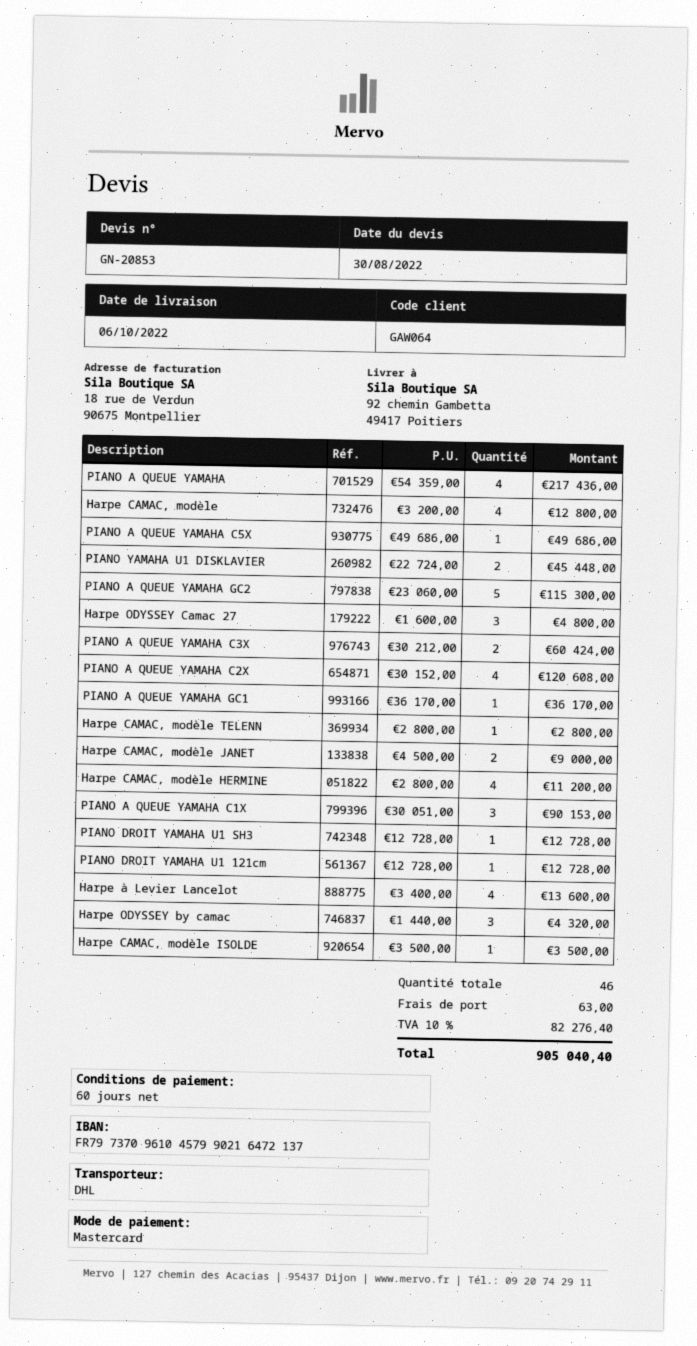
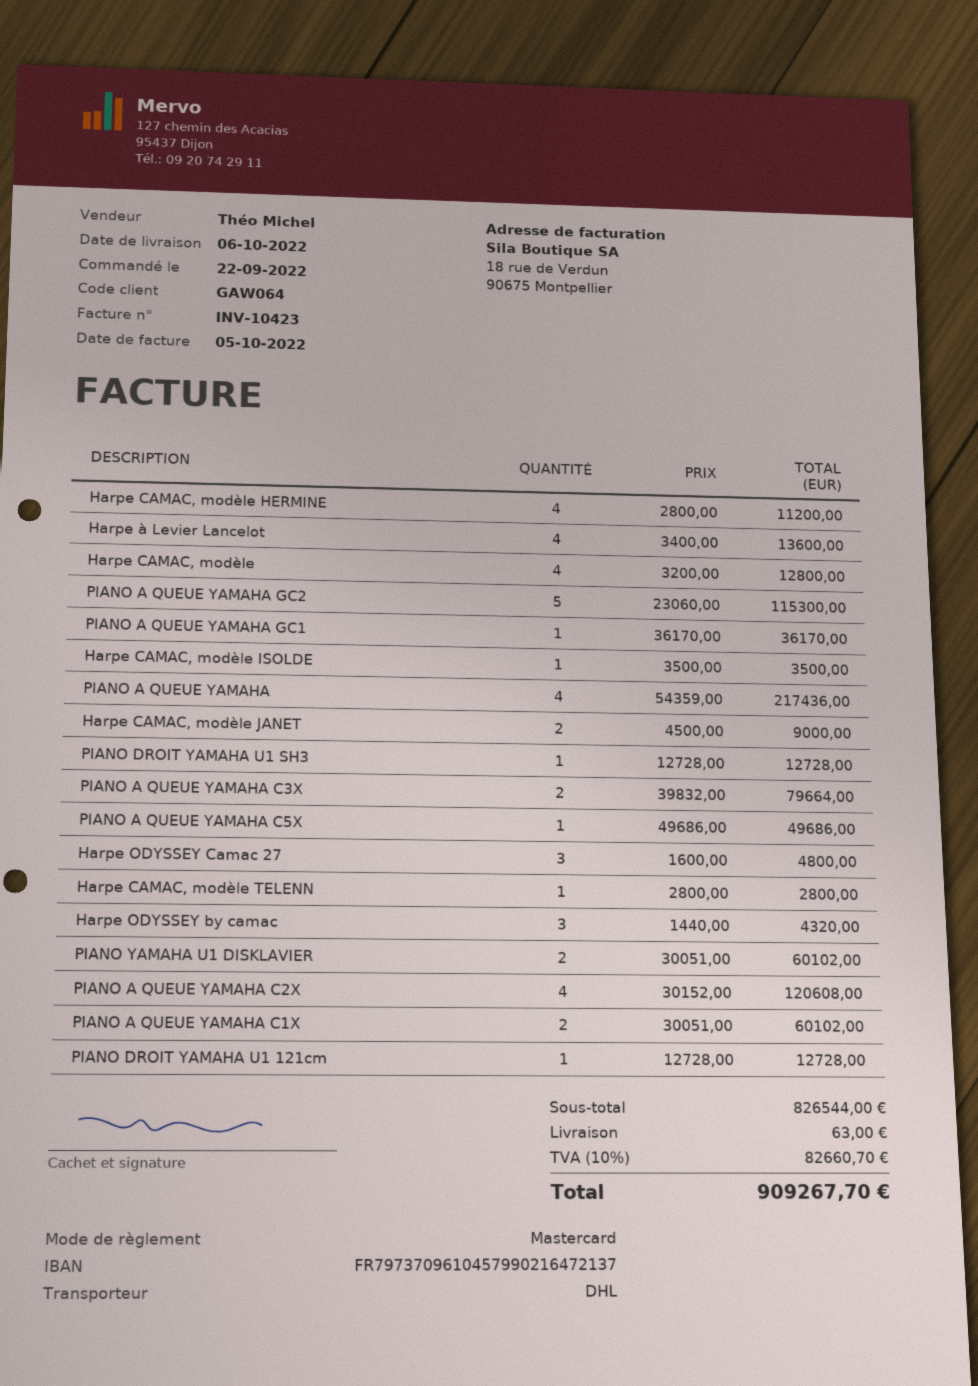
PIANO YAMAHA U1 DISKLAVIER: 2 x 22724.00 = 45448.00 -> 2 x 30051.00 = 60102.00
PIANO A QUEUE YAMAHA C3X: 2 x 30212.00 = 60424.00 -> 2 x 39832.00 = 79664.00
PIANO A QUEUE YAMAHA C1X: 3 x 30051.00 = 90153.00 -> 2 x 30051.00 = 60102.00
tax: 10% = 82276.40 -> 10% = 82660.70
total: 905040.40 -> 909267.70

